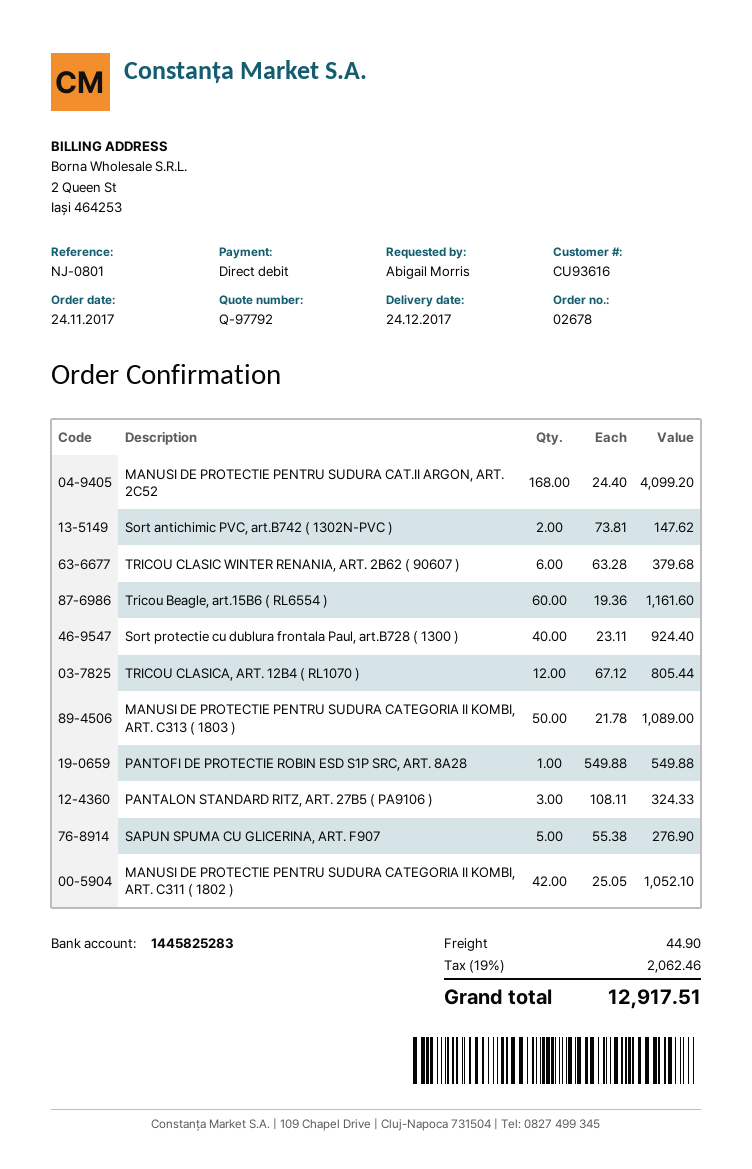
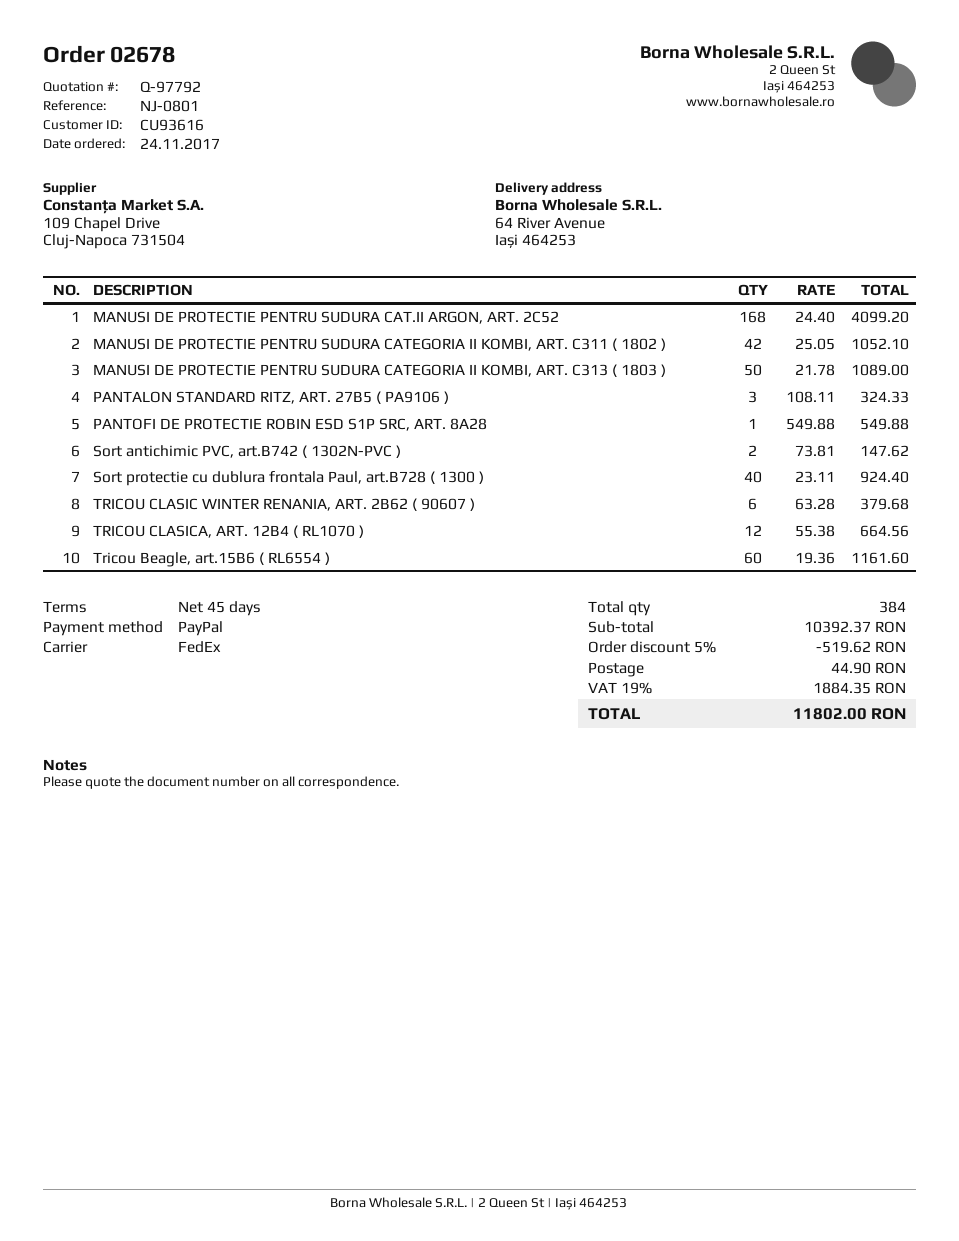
payment method: direct debit -> PayPal
TRICOU CLASICA, ART. 12B4 ( RL1070 ): 12 x 67.12 = 805.44 -> 12 x 55.38 = 664.56
SAPUN SPUMA CU GLICERINA, ART. F907: 5 x 55.38 = 276.90 -> none
discount: none -> 5% = 519.62
tax: 19% = 2062.46 -> 19% = 1884.35
total: 12917.51 -> 11802.00

